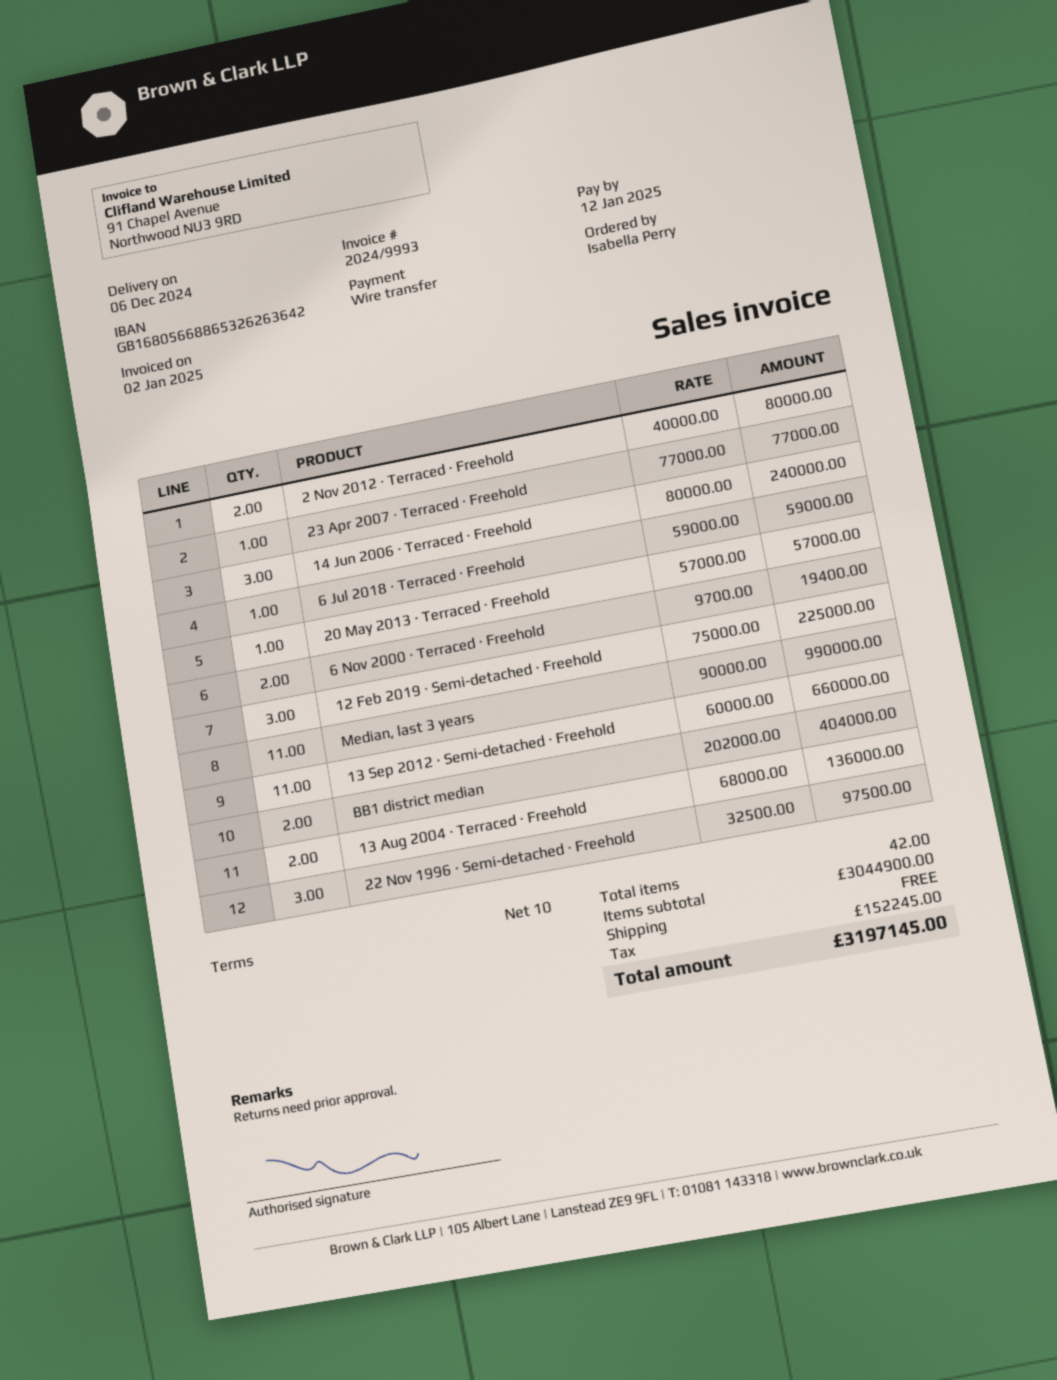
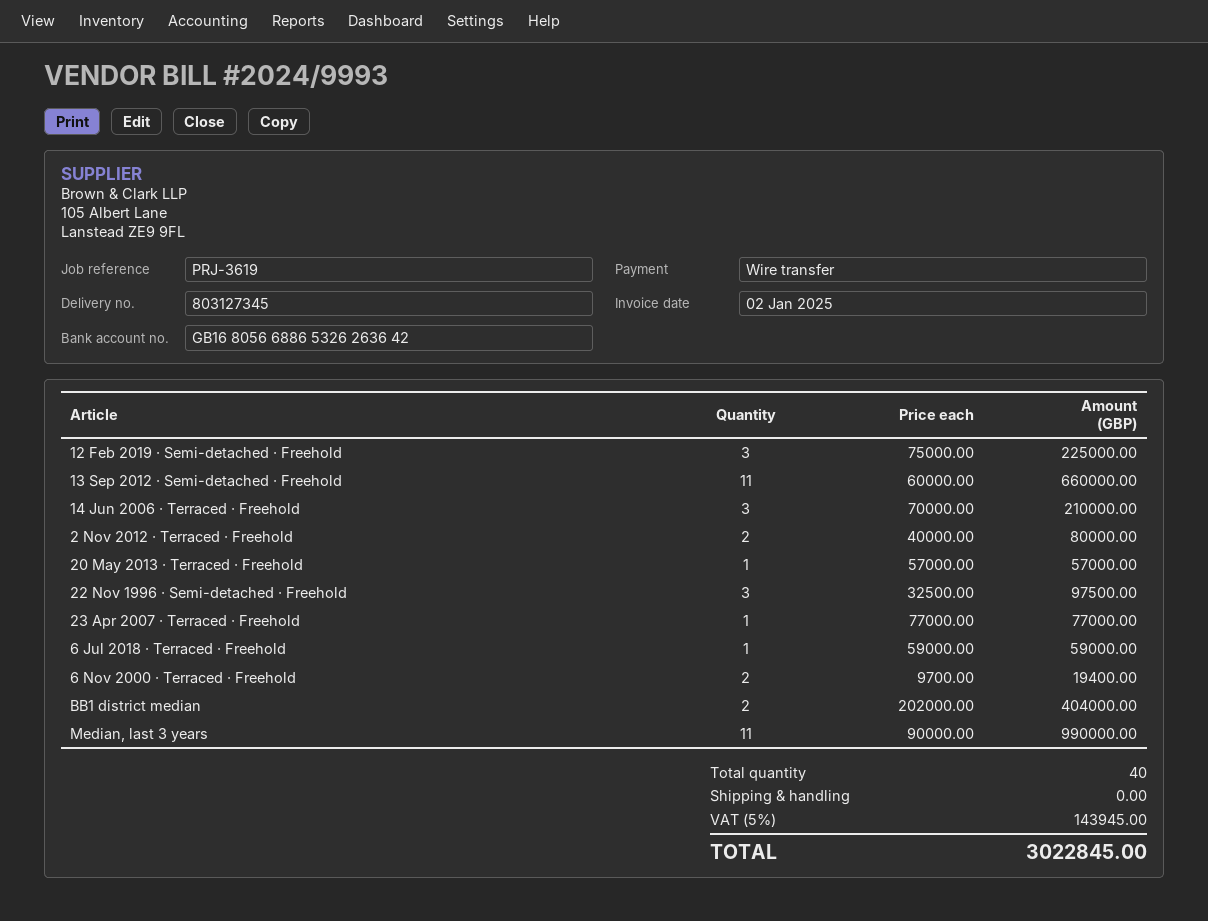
14 Jun 2006 · Terraced · Freehold: 3 x 80000.00 = 240000.00 -> 3 x 70000.00 = 210000.00
13 Aug 2004 · Terraced · Freehold: 2 x 68000.00 = 136000.00 -> none
total quantity: 42 -> 40
tax: 152245.00 -> 143945.00
total: 3197145.00 -> 3022845.00

